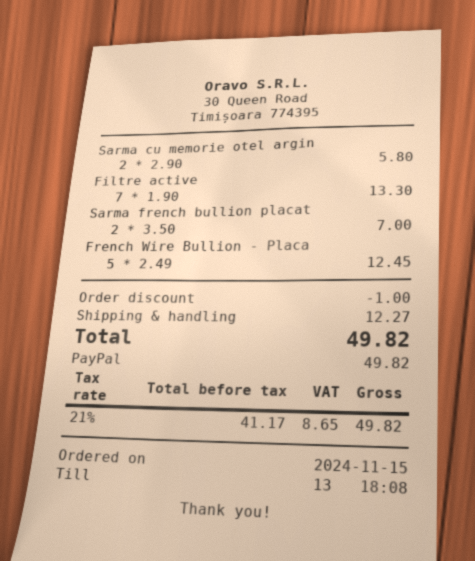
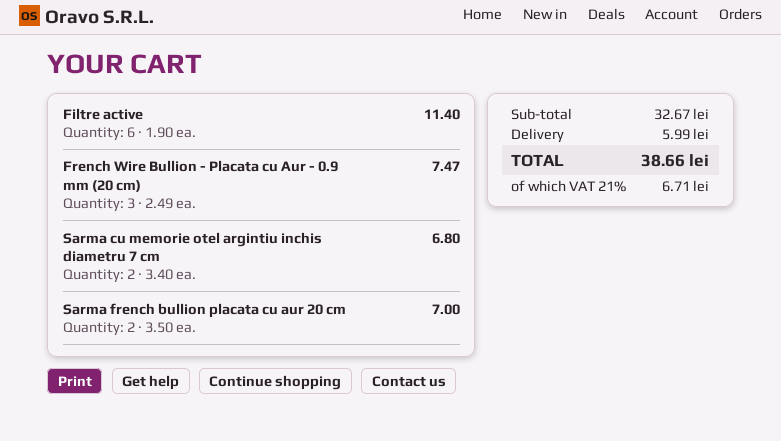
Sarma cu memorie otel argin: 2 x 2.90 = 5.80 -> 2 x 3.40 = 6.80
Filtre active: 7 x 1.90 = 13.30 -> 6 x 1.90 = 11.40
French Wire Bullion - Placa: 5 x 2.49 = 12.45 -> 3 x 2.49 = 7.47
discount: 1.00 -> none
shipping: 12.27 -> 5.99
tax: 21% = 8.65 -> 21% = 6.71
total: 49.82 -> 38.66

